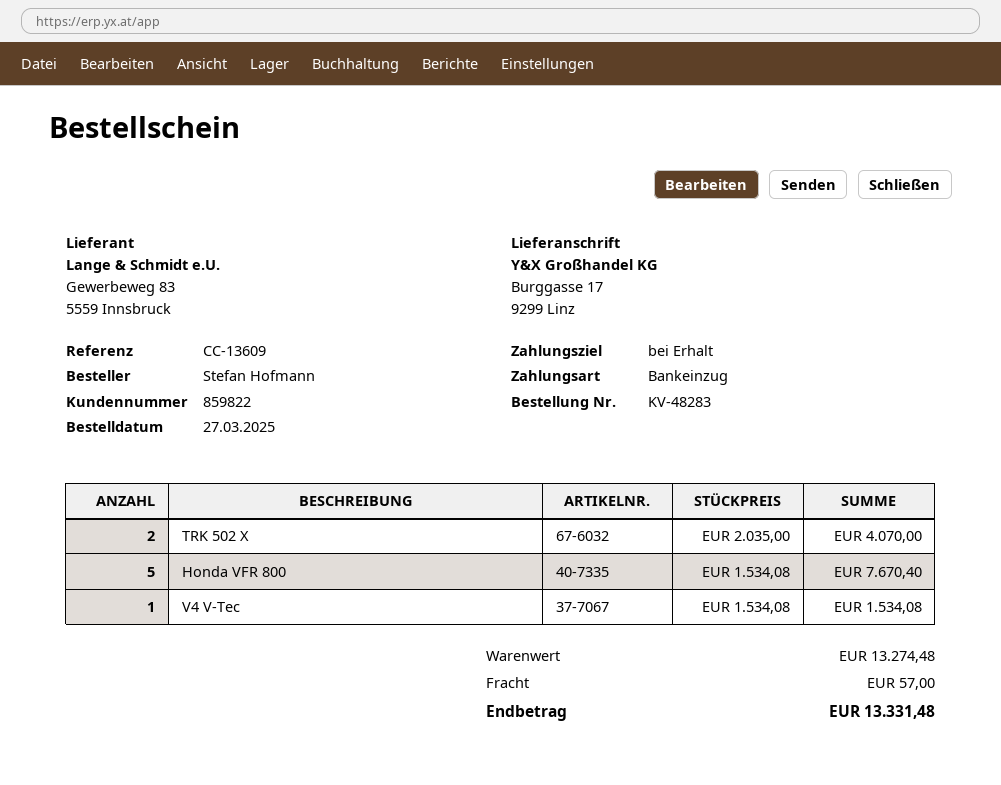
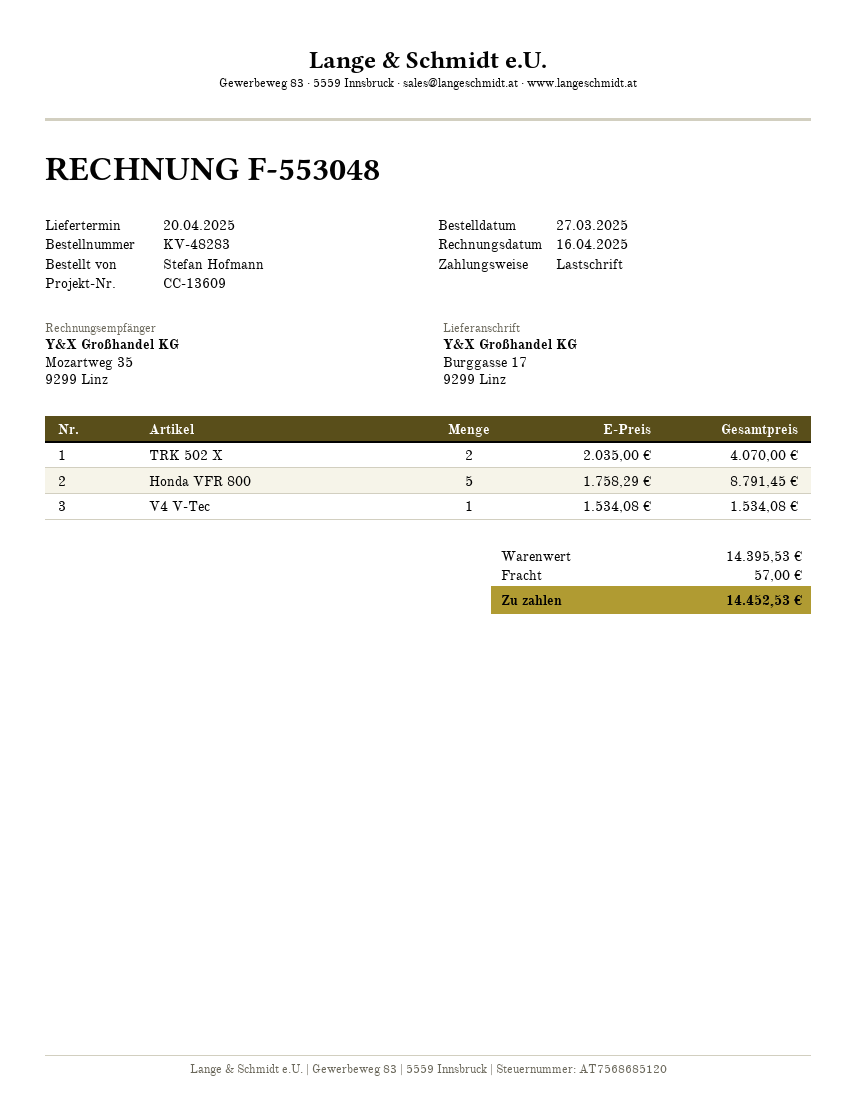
Honda VFR 800: 5 x 1534.08 = 7670.40 -> 5 x 1758.29 = 8791.45
subtotal: 13274.48 -> 14395.53
total: 13331.48 -> 14452.53

